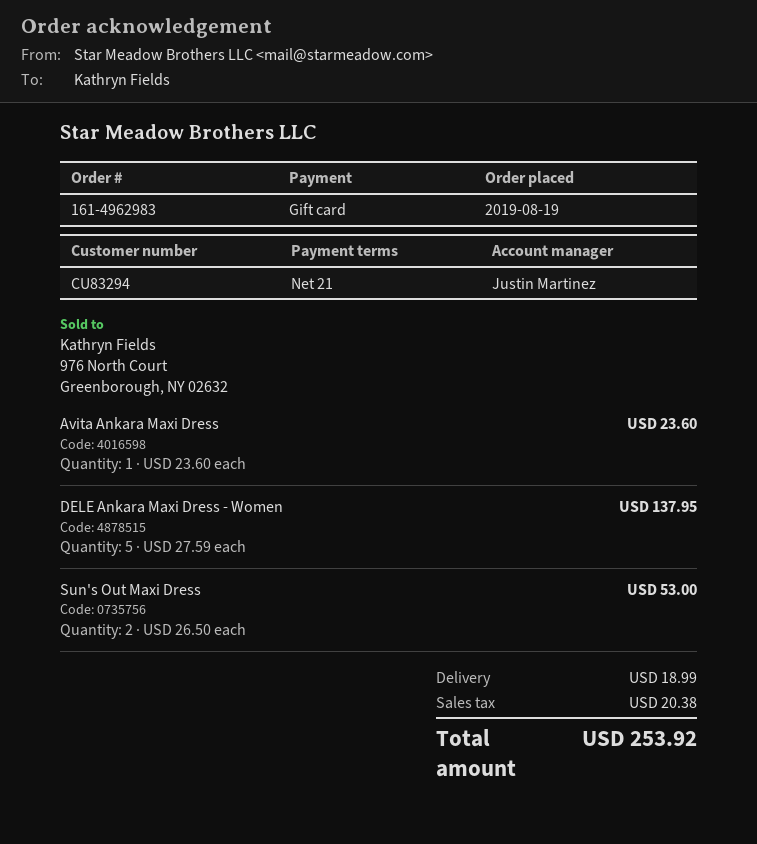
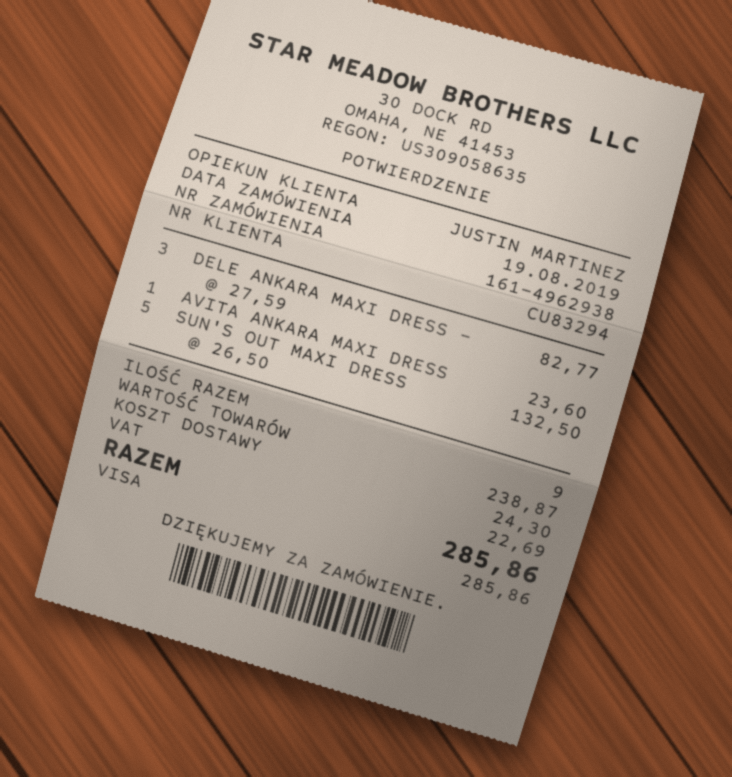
order number: 161-4962983 -> 161-4962938
payment method: gift card -> Visa
DELE Ankara Maxi Dress - Women: 5 x 27.59 = 137.95 -> 3 x 27.59 = 82.77
Sun's Out Maxi Dress: 2 x 26.50 = 53.00 -> 5 x 26.50 = 132.50
shipping: 18.99 -> 24.30
tax: 20.38 -> 22.69
total: 253.92 -> 285.86

